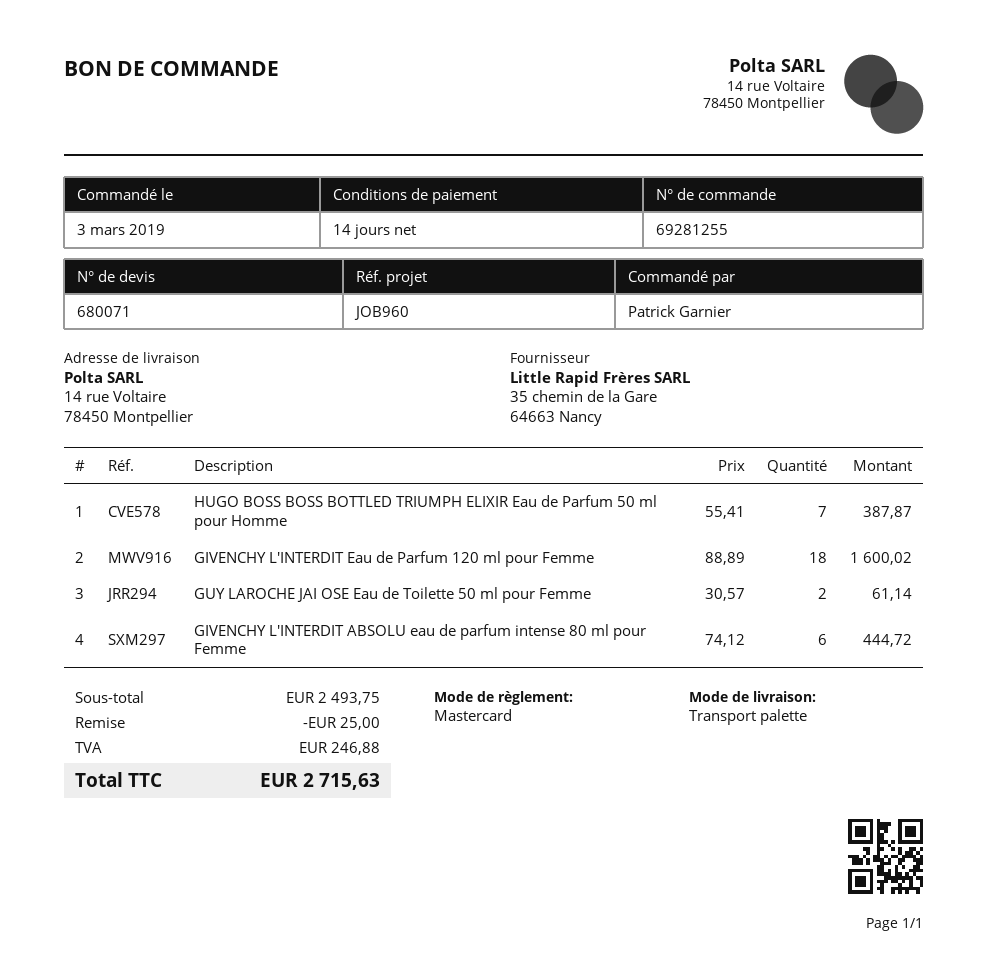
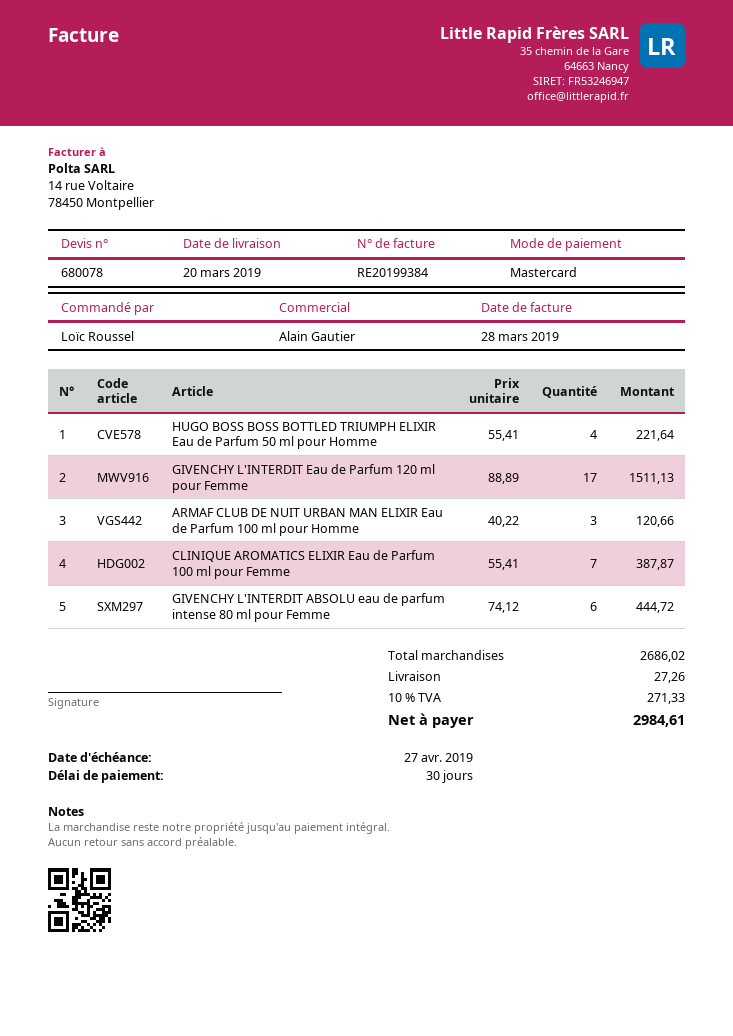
quote number: 680071 -> 680078
payment terms: 14 days -> 30 days
ordered by: Patrick Garnier -> Loïc Roussel
HUGO BOSS BOSS BOTTLED TRIUMPH ELIXIR Eau de Parfum 50 ml pour Homme: 7 x 55.41 = 387.87 -> 4 x 55.41 = 221.64
GIVENCHY L'INTERDIT Eau de Parfum 120 ml pour Femme: 18 x 88.89 = 1600.02 -> 17 x 88.89 = 1511.13
GUY LAROCHE JAI OSE Eau de Toilette 50 ml pour Femme: 2 x 30.57 = 61.14 -> none
ARMAF CLUB DE NUIT URBAN MAN ELIXIR Eau de Parfum 100 ml pour Homme: none -> 3 x 40.22 = 120.66
CLINIQUE AROMATICS ELIXIR Eau de Parfum 100 ml pour Femme: none -> 7 x 55.41 = 387.87
subtotal: 2493.75 -> 2686.02
discount: 25.00 -> none
shipping: none -> 27.26
tax: 246.88 -> 271.33
total: 2715.63 -> 2984.61

